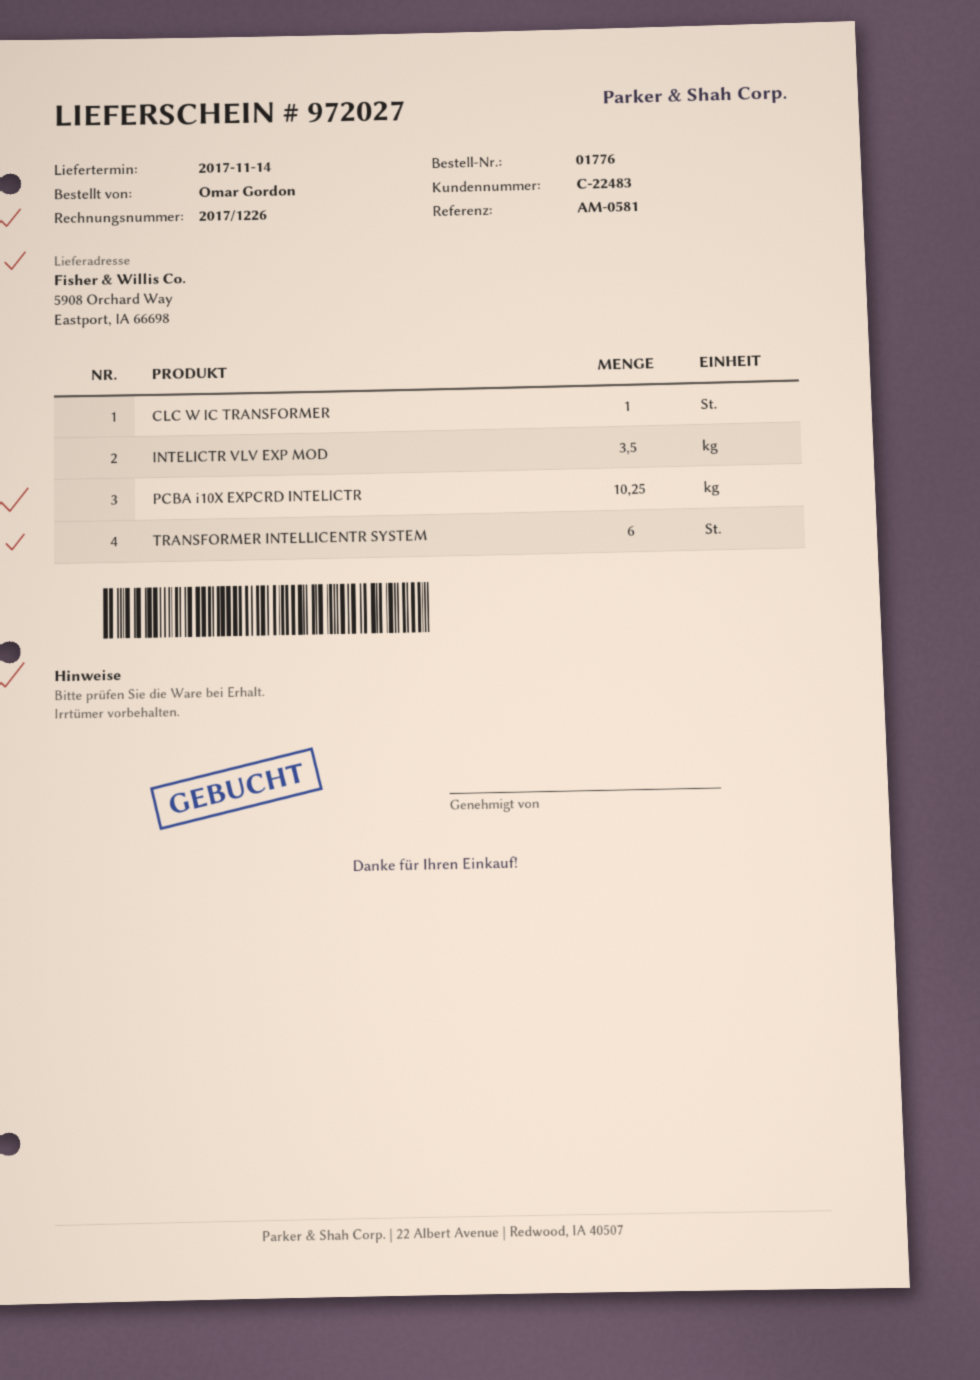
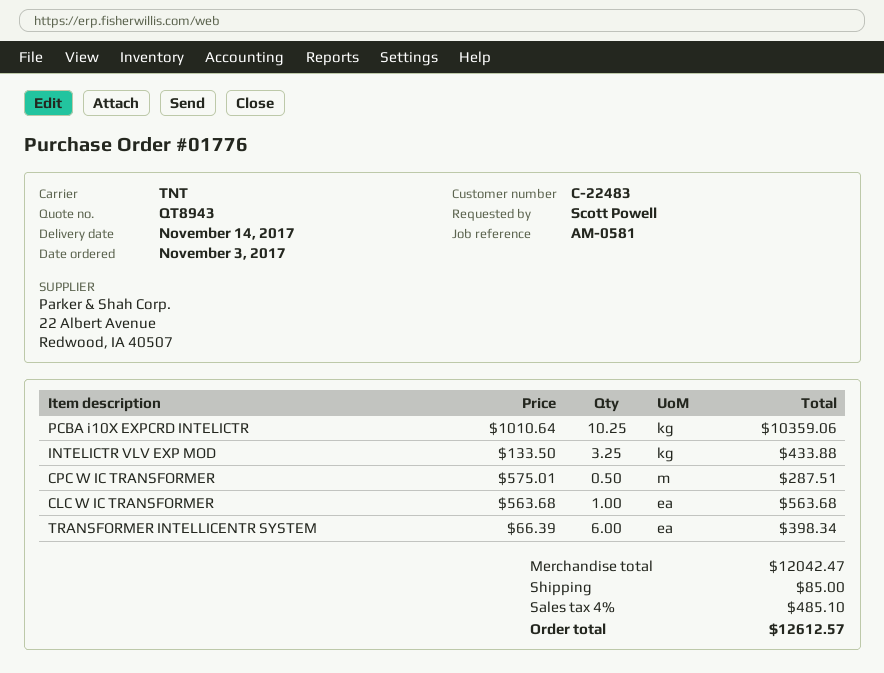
ordered by: Omar Gordon -> Scott Powell
INTELICTR VLV EXP MOD: 3.5 -> 3.25
CPC W IC TRANSFORMER: none -> 0.5

